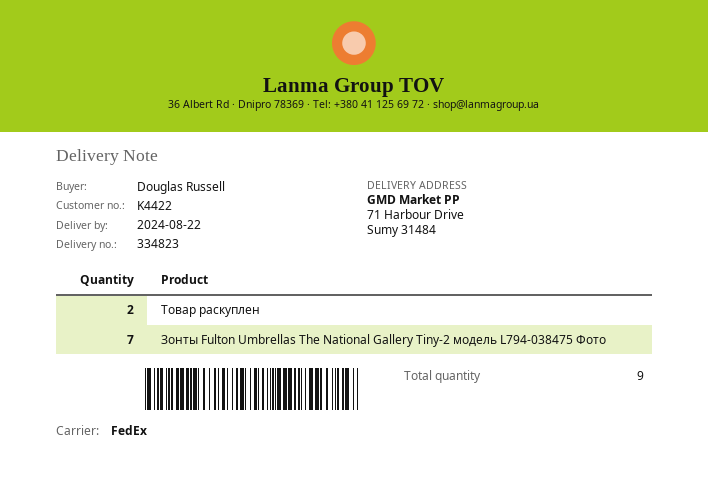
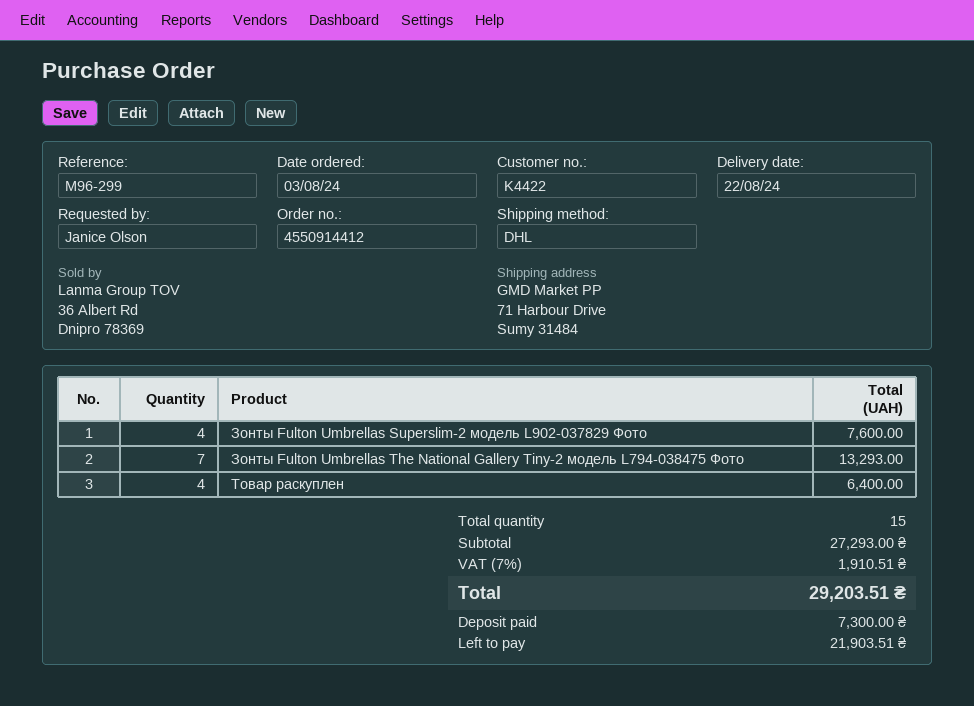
ordered by: Douglas Russell -> Janice Olson
shipping method: FedEx -> DHL
Товар раскуплен: 2 -> 4
Зонты Fulton Umbrellas Superslim-2 модель L902-037829 Фото: none -> 4
total quantity: 9 -> 15

